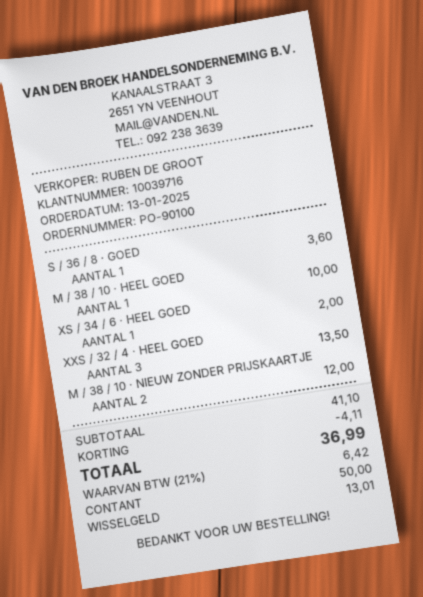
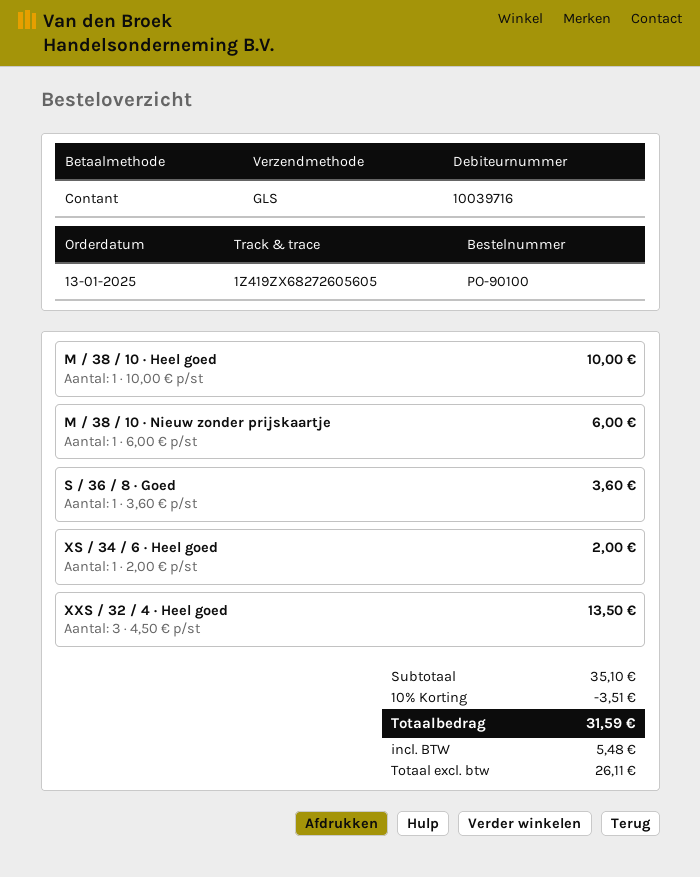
M / 38 / 10 · NIEUW ZONDER PRIJSKAARTJE: 2 for 12.00 -> 1 for 6.00
subtotal: 41.10 -> 35.10
discount: 4.11 -> 3.51
tax: 6.42 -> 5.48
total: 36.99 -> 31.59

